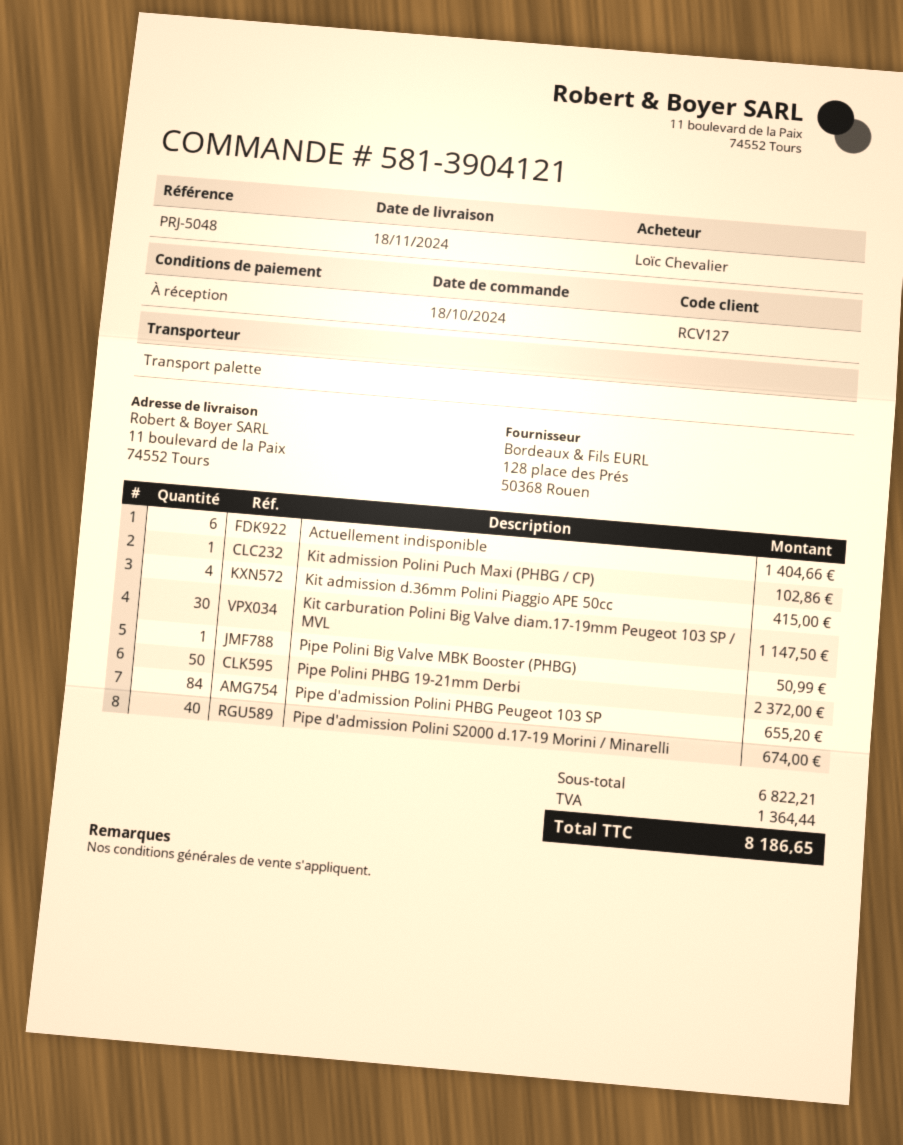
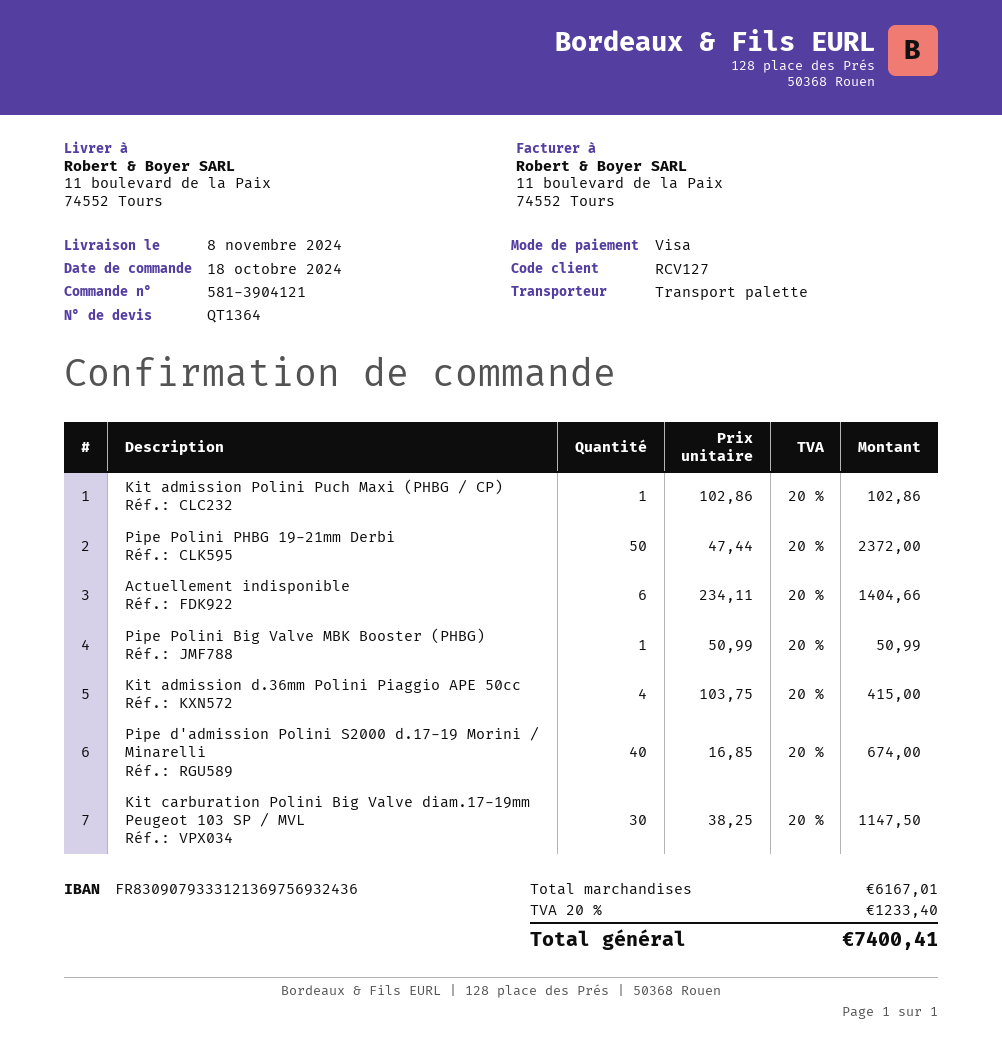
delivery date: 2024-11-18 -> 2024-11-08
Pipe d'admission Polini PHBG Peugeot 103 SP: 84 for 655.20 -> none
subtotal: 6822.21 -> 6167.01
tax: 1364.44 -> 1233.40
total: 8186.65 -> 7400.41

